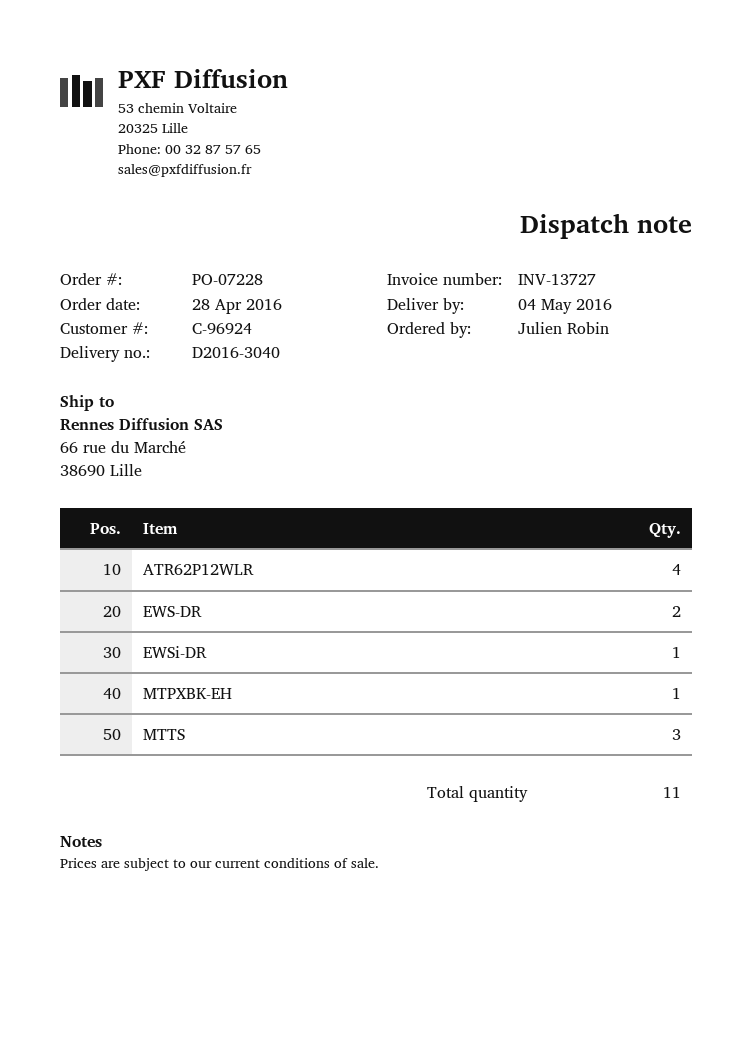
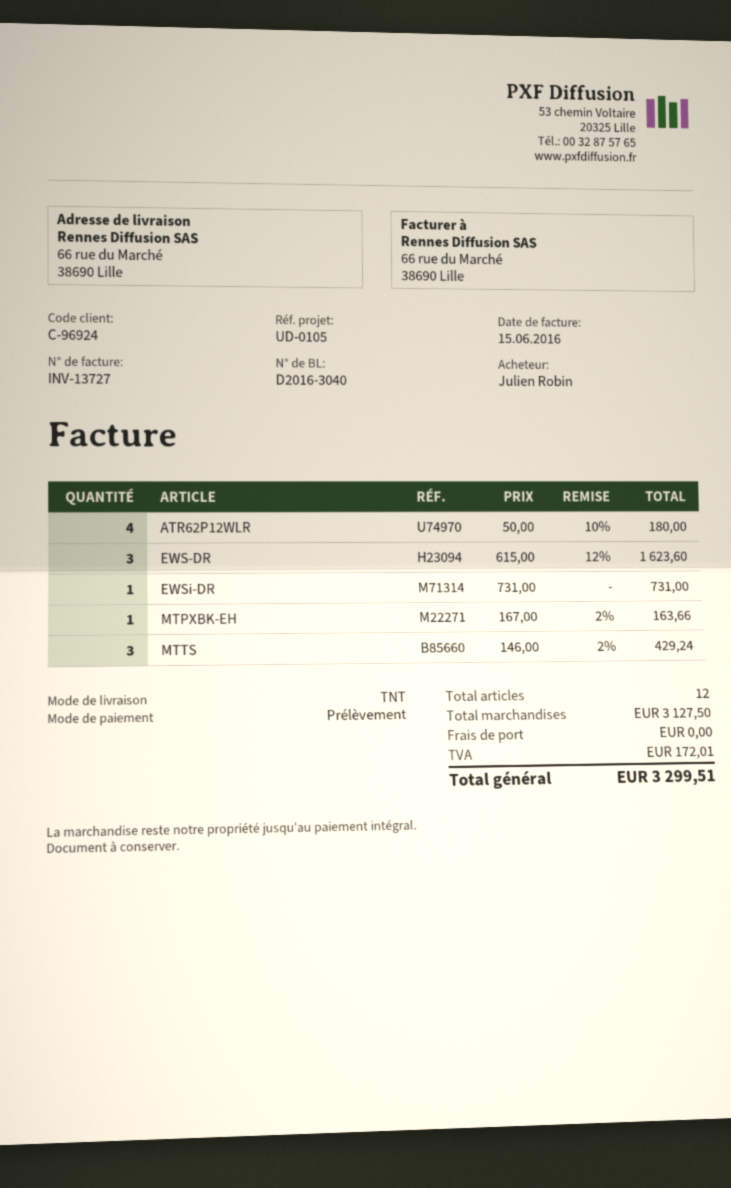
EWS-DR: 2 -> 3
total quantity: 11 -> 12

